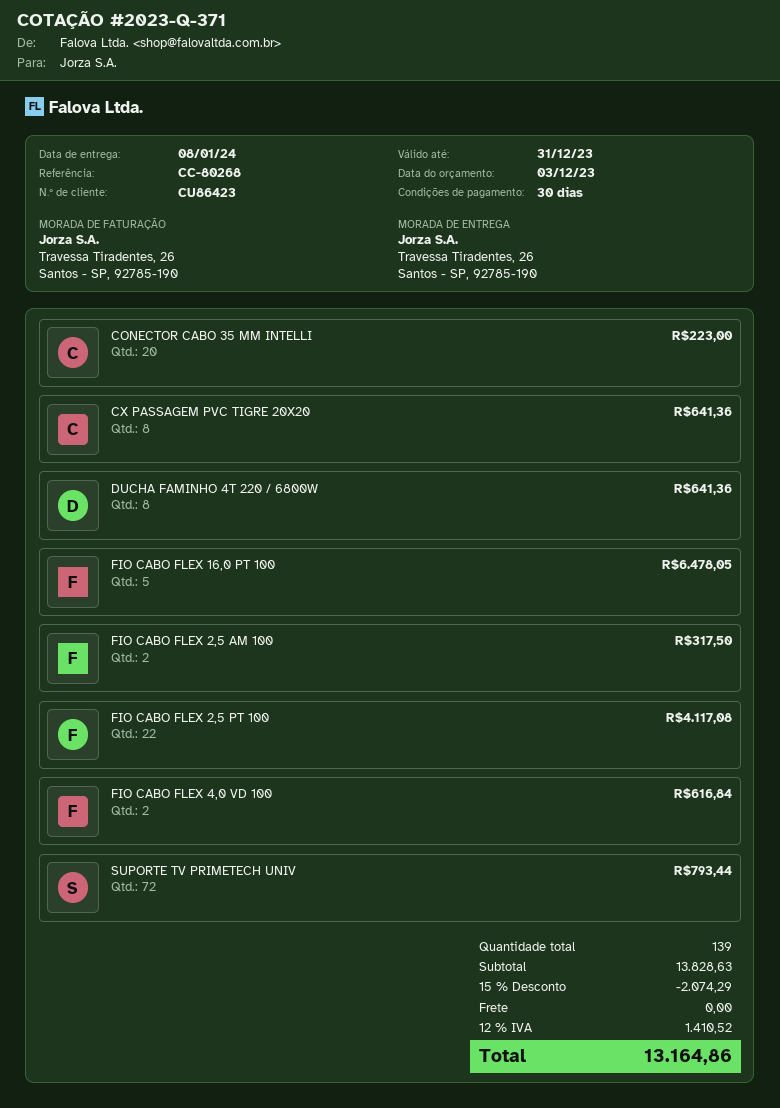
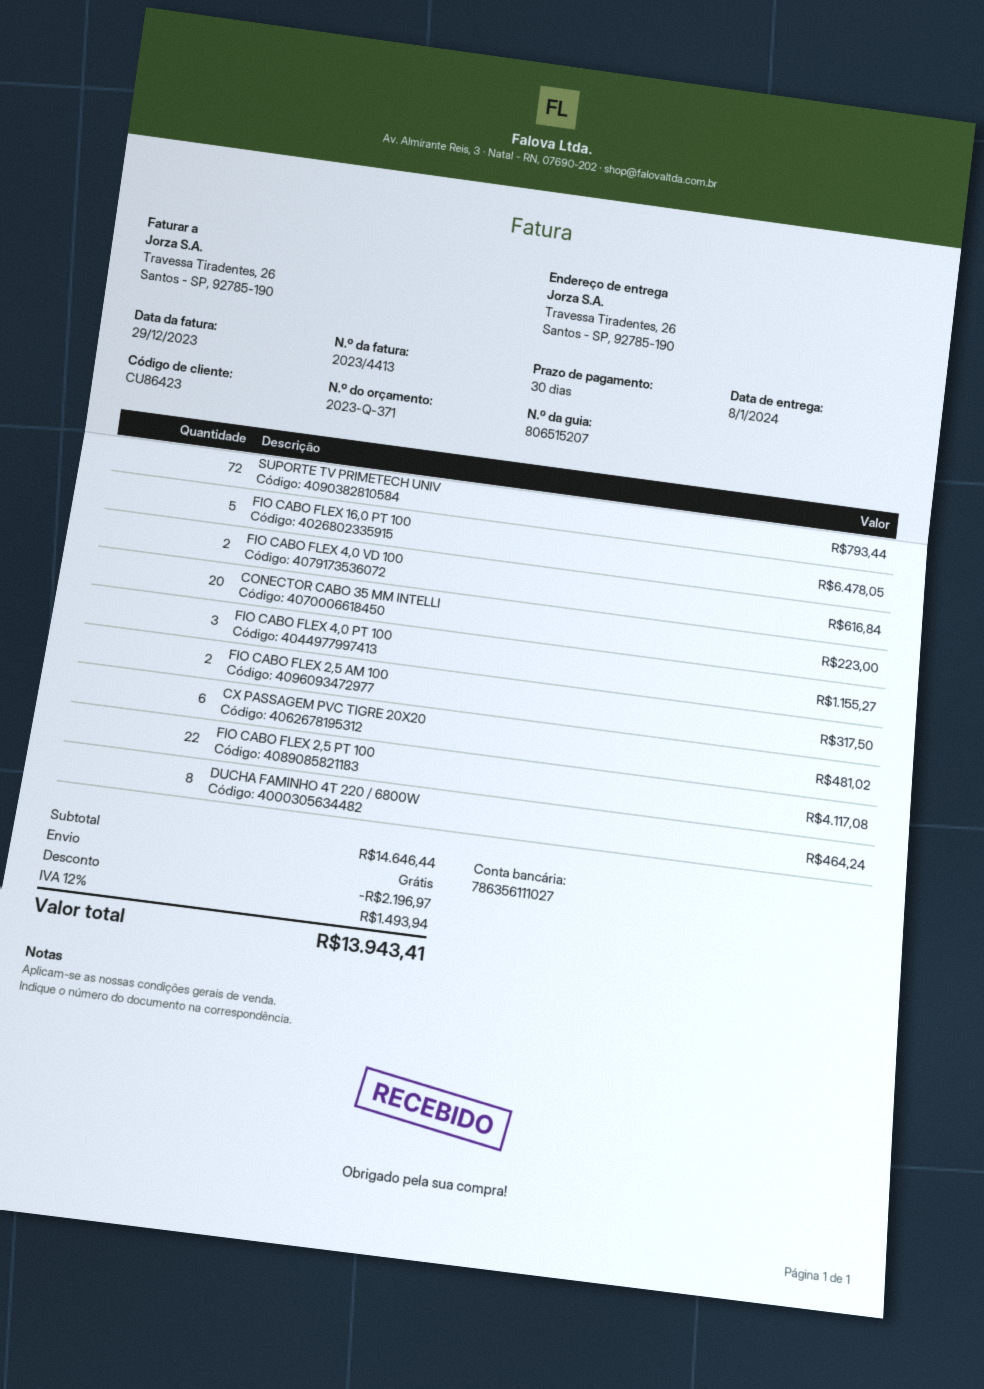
CX PASSAGEM PVC TIGRE 20X20: 8 for 641.36 -> 6 for 481.02
DUCHA FAMINHO 4T 220 / 6800W: 8 for 641.36 -> 8 for 464.24
FIO CABO FLEX 4,0 PT 100: none -> 3 for 1155.27
subtotal: 13828.63 -> 14646.44
discount: 2074.29 -> 2196.97
tax: 12% = 1410.52 -> 12% = 1493.94
total: 13164.86 -> 13943.41

